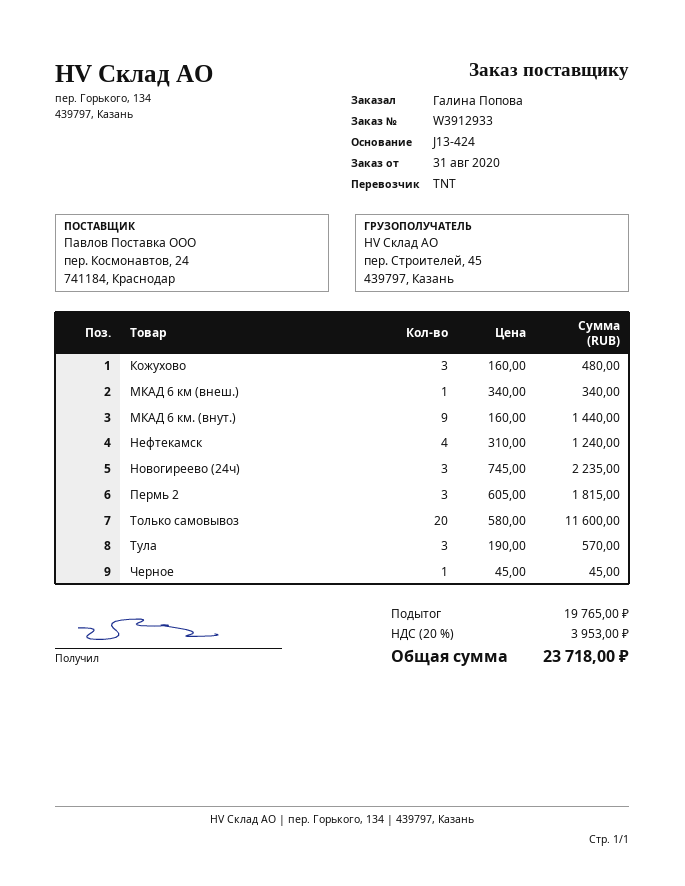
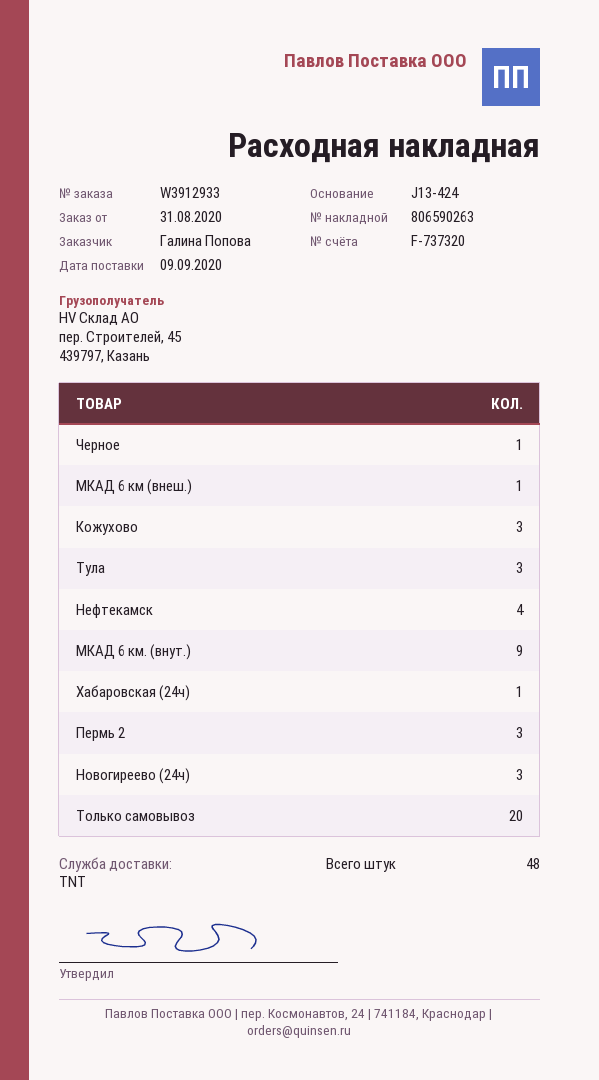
Хабаровская (24ч): none -> 1

